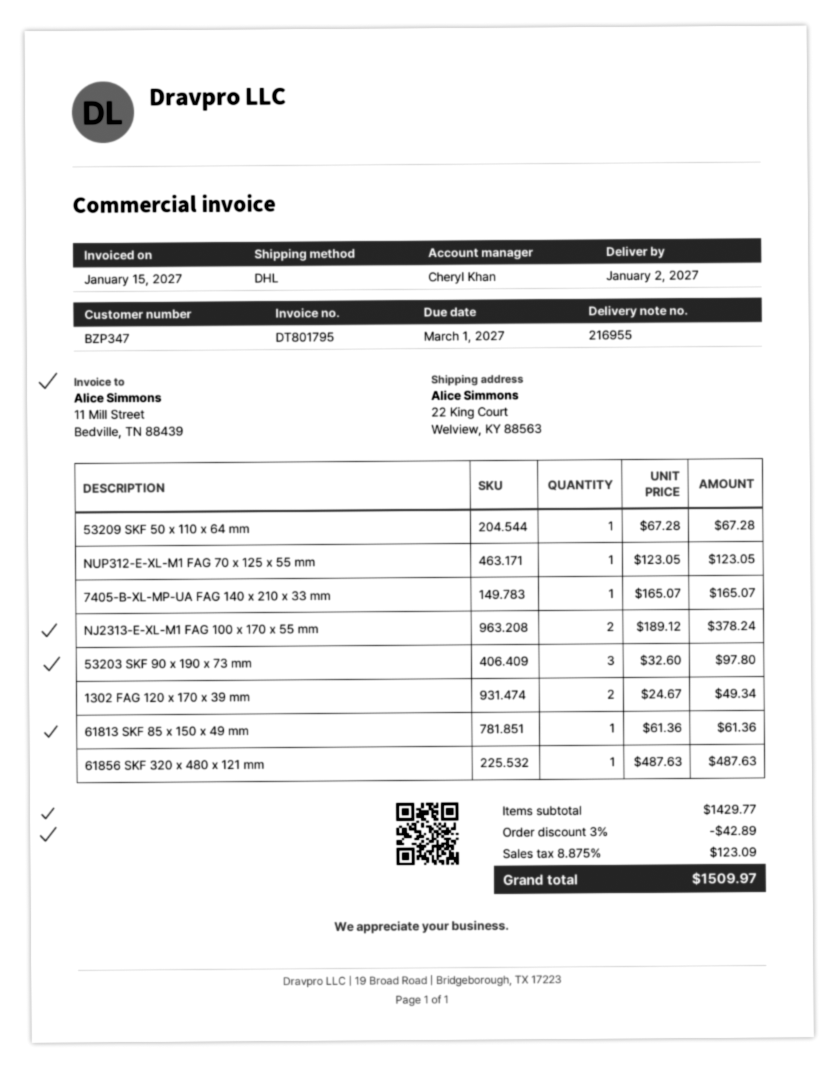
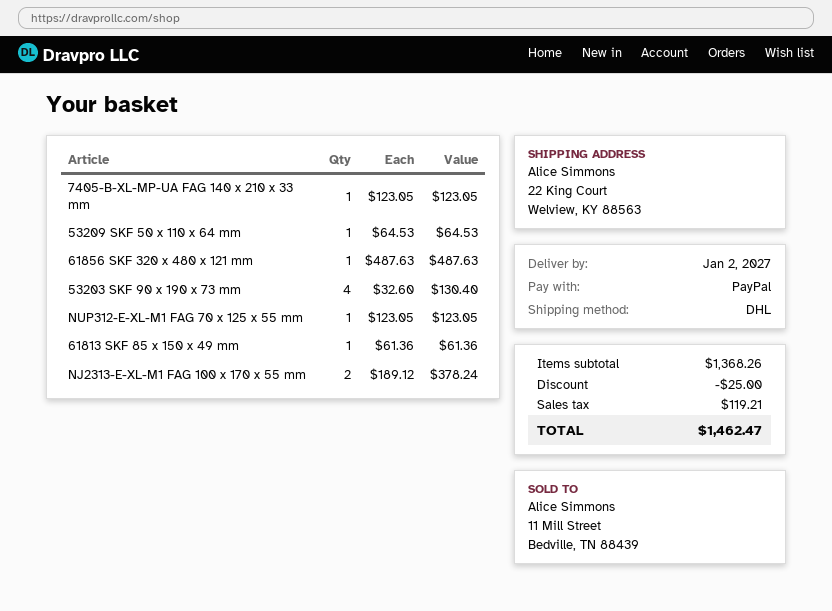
53209 SKF 50 x 110 x 64 mm: 1 x 67.28 = 67.28 -> 1 x 64.53 = 64.53
7405-B-XL-MP-UA FAG 140 x 210 x 33 mm: 1 x 165.07 = 165.07 -> 1 x 123.05 = 123.05
53203 SKF 90 x 190 x 73 mm: 3 x 32.60 = 97.80 -> 4 x 32.60 = 130.40
1302 FAG 120 x 170 x 39 mm: 2 x 24.67 = 49.34 -> none
subtotal: 1429.77 -> 1368.26
discount: 42.89 -> 25.00
tax: 123.09 -> 119.21
total: 1509.97 -> 1462.47

